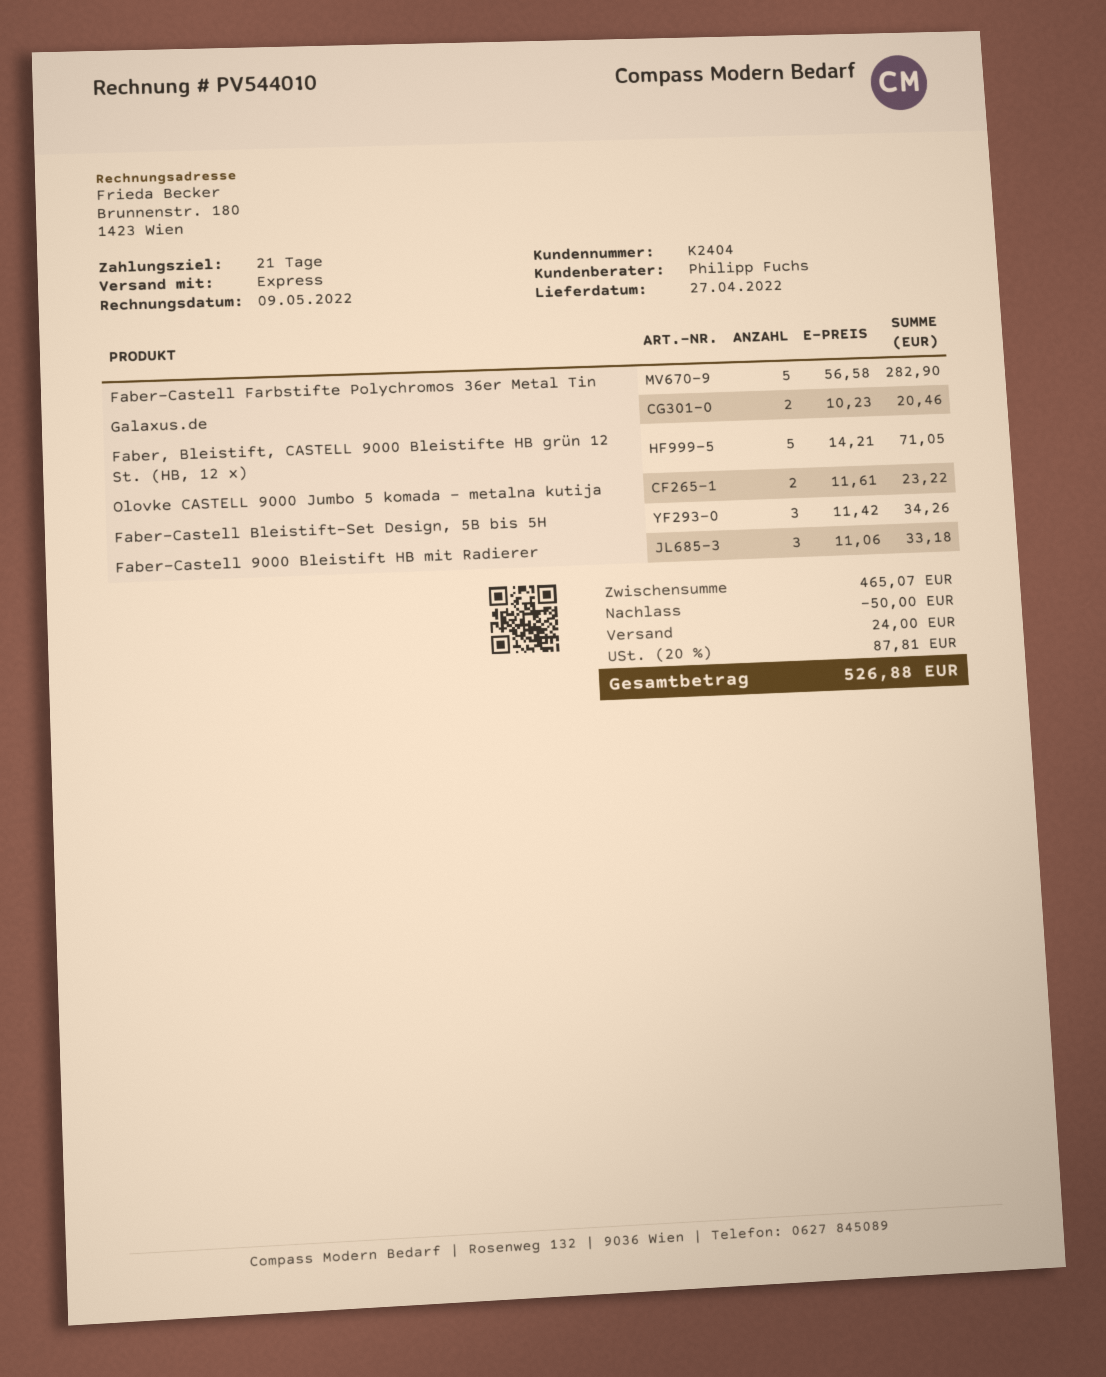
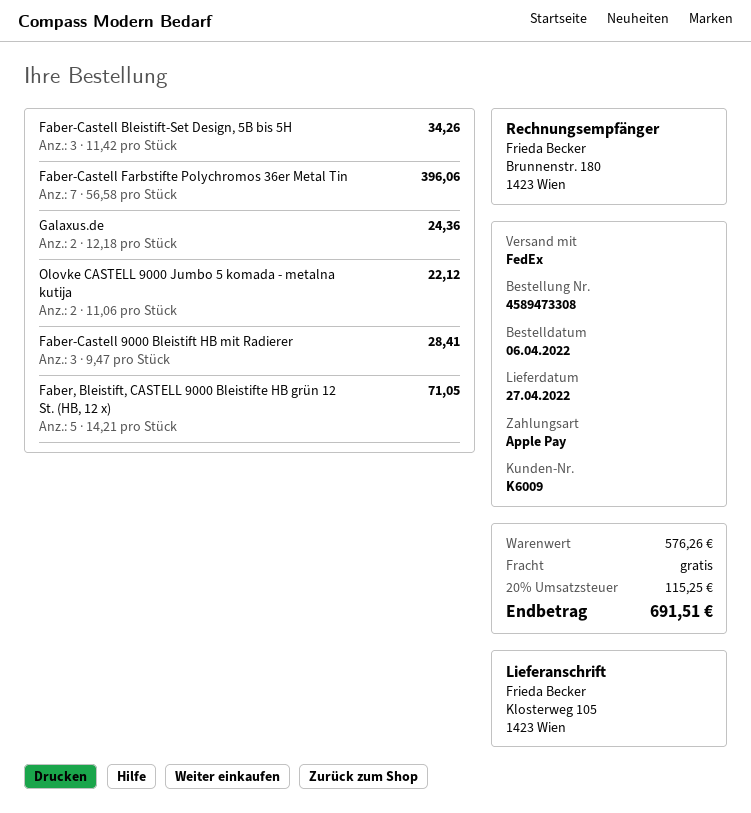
customer number: K2404 -> K6009
shipping method: express -> FedEx
Faber-Castell Farbstifte Polychromos 36er Metal Tin: 5 x 56.58 = 282.90 -> 7 x 56.58 = 396.06
Galaxus.de: 2 x 10.23 = 20.46 -> 2 x 12.18 = 24.36
Olovke CASTELL 9000 Jumbo 5 komada - metalna kutija: 2 x 11.61 = 23.22 -> 2 x 11.06 = 22.12
Faber-Castell 9000 Bleistift HB mit Radierer: 3 x 11.06 = 33.18 -> 3 x 9.47 = 28.41
subtotal: 465.07 -> 576.26
discount: 50.00 -> none
shipping: 24.00 -> 0.00
tax: 20% = 87.81 -> 20% = 115.25
total: 526.88 -> 691.51

